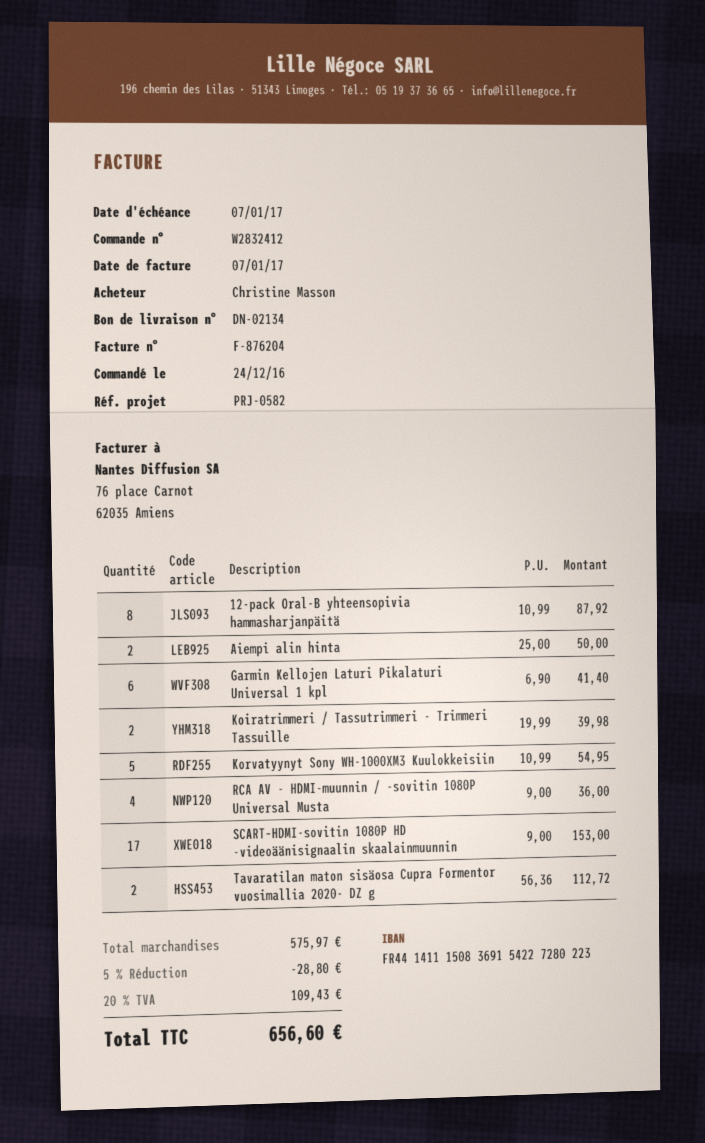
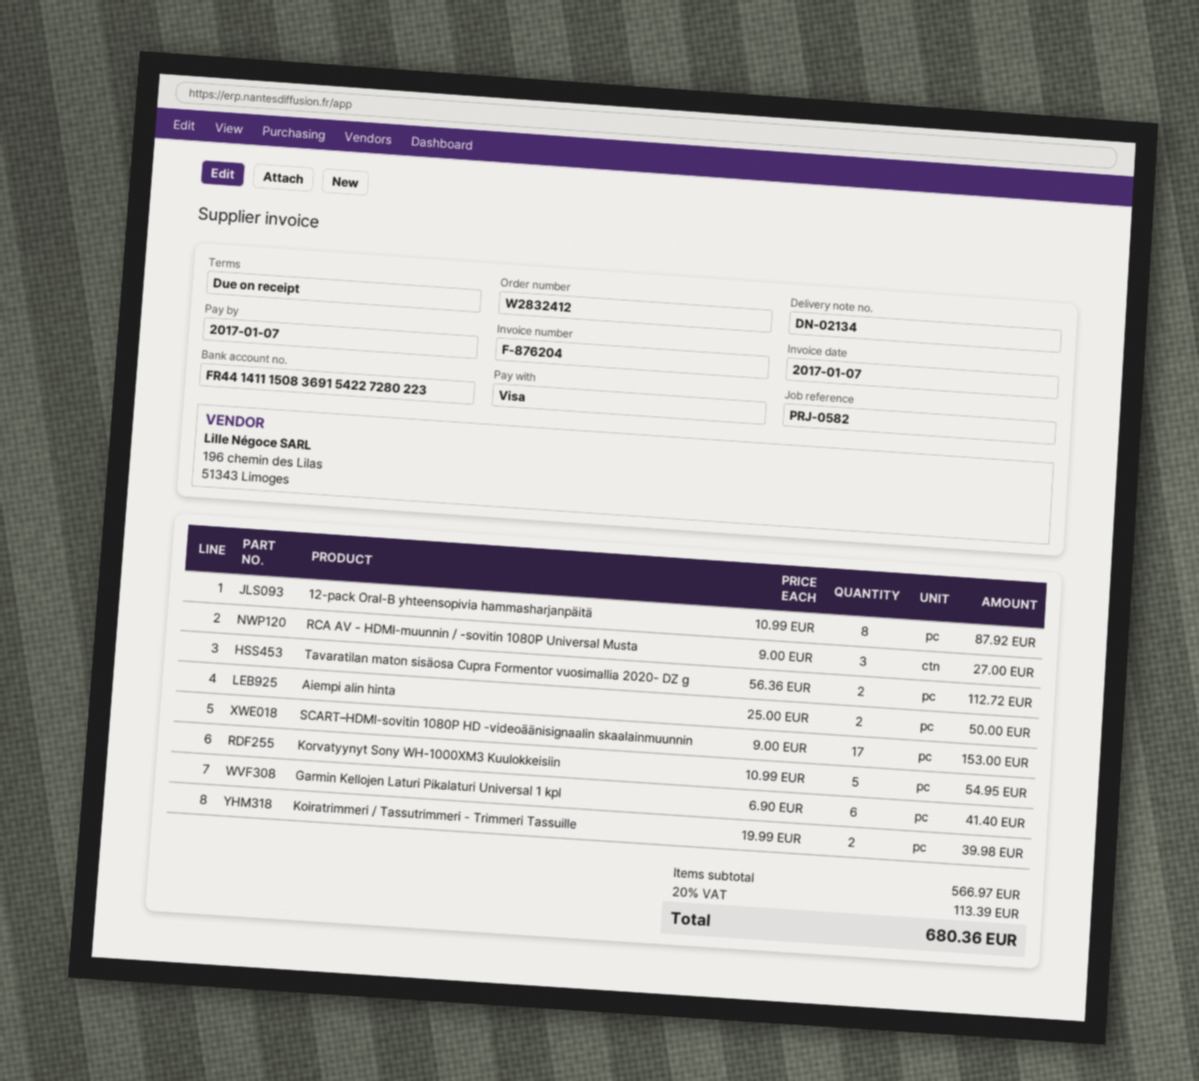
RCA AV - HDMI-muunnin / -sovitin 1080P Universal Musta: 4 x 9.00 = 36.00 -> 3 x 9.00 = 27.00
subtotal: 575.97 -> 566.97
discount: 5% = 28.80 -> none
tax: 20% = 109.43 -> 20% = 113.39
total: 656.60 -> 680.36

